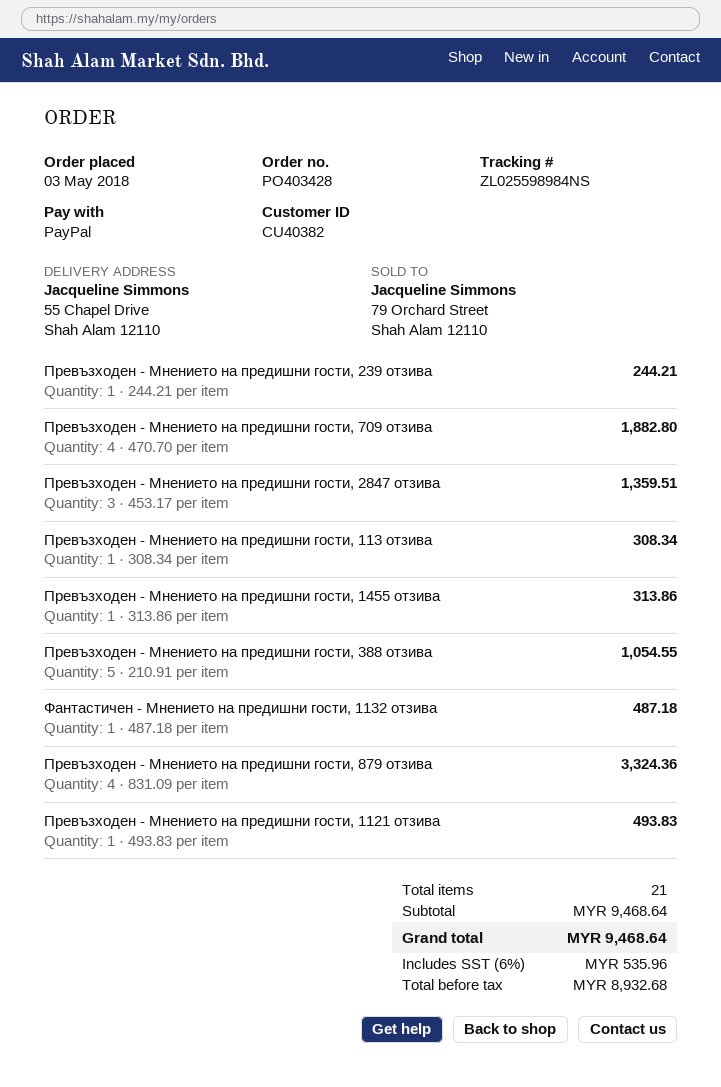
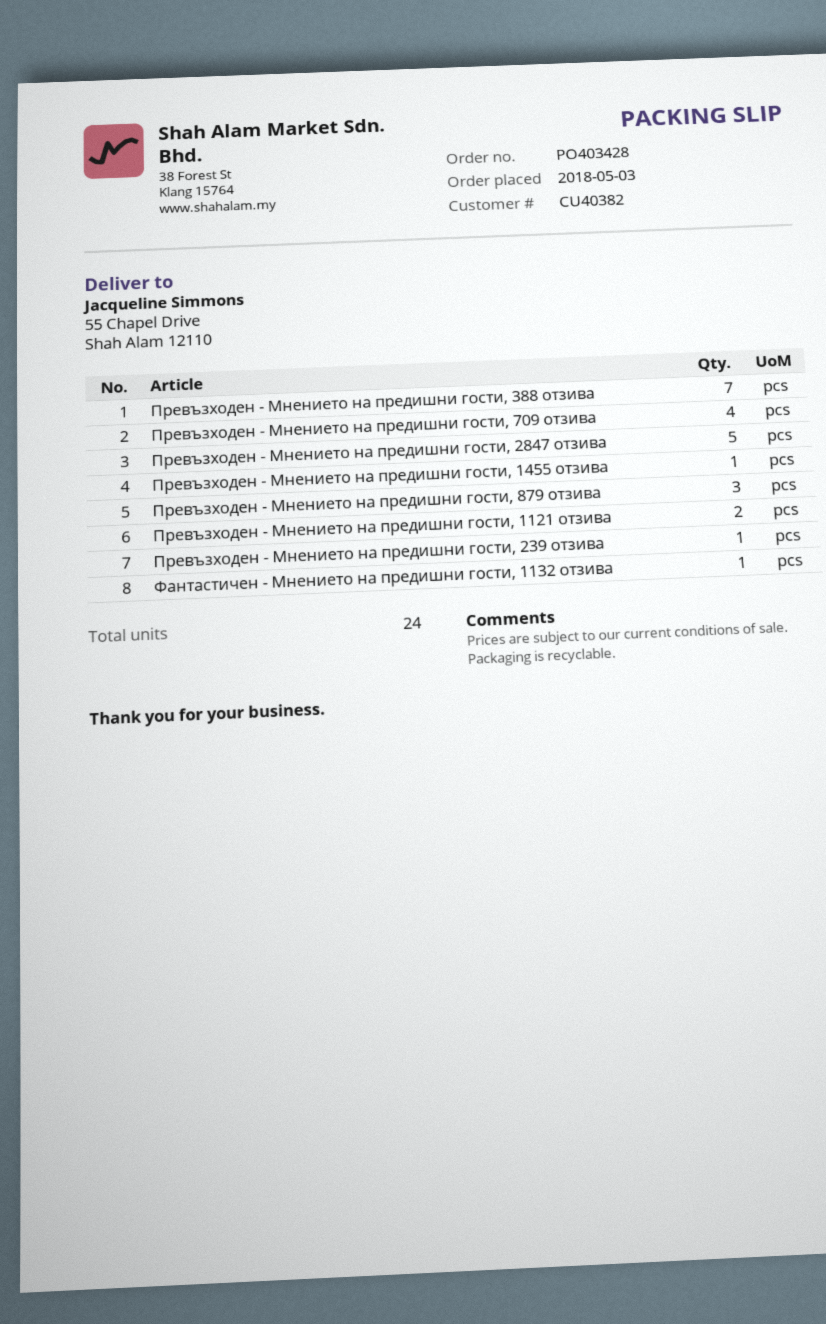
Превъзходен - Мнението на предишни гости, 2847 отзива: 3 -> 5
Превъзходен - Мнението на предишни гости, 113 отзива: 1 -> none
Превъзходен - Мнението на предишни гости, 388 отзива: 5 -> 7
Превъзходен - Мнението на предишни гости, 879 отзива: 4 -> 3
Превъзходен - Мнението на предишни гости, 1121 отзива: 1 -> 2
total quantity: 21 -> 24

